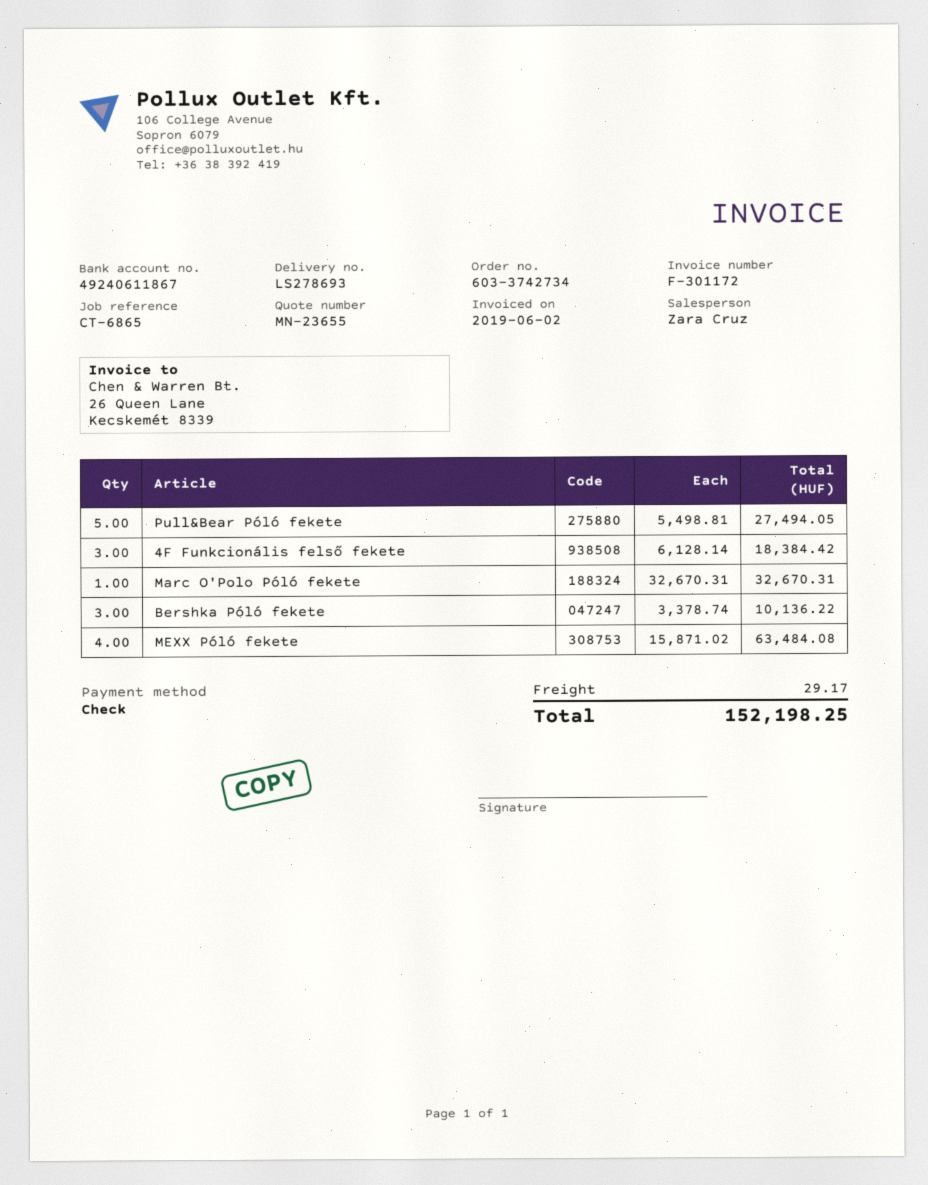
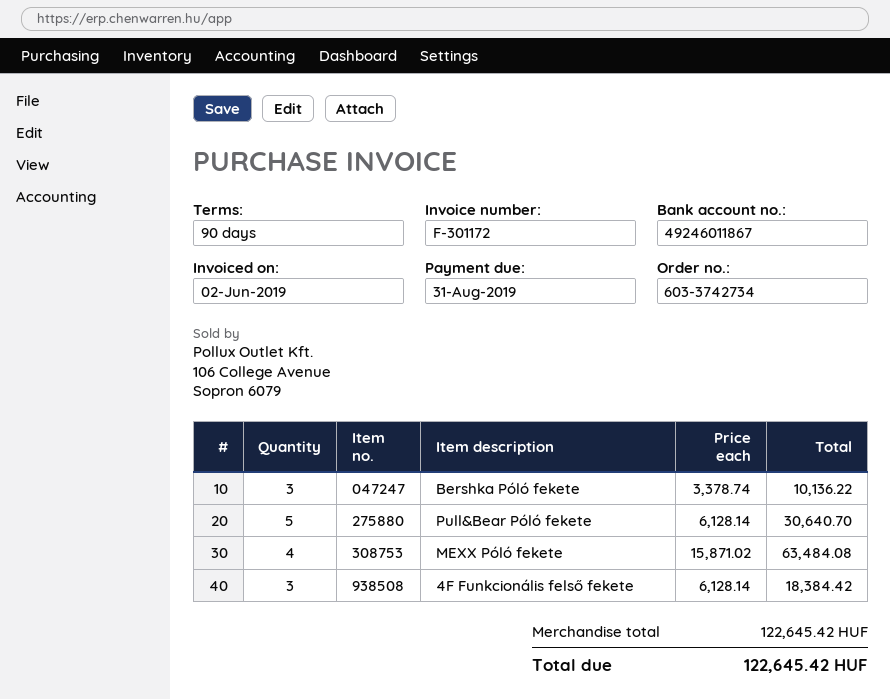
bank account: 49240611867 -> 49246011867
Pull&Bear Póló fekete: 5 x 5498.81 = 27494.05 -> 5 x 6128.14 = 30640.70
Marc O'Polo Póló fekete: 1 x 32670.31 = 32670.31 -> none
shipping: 29.17 -> none
total: 152198.25 -> 122645.42

